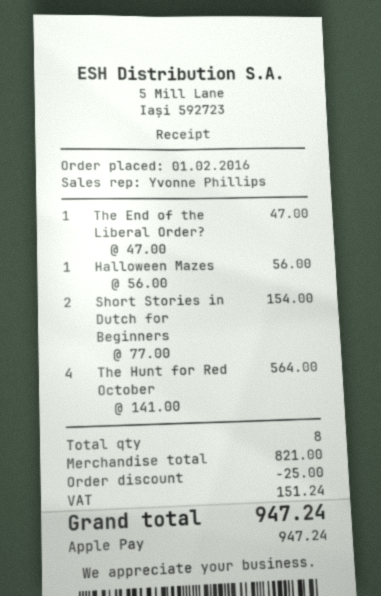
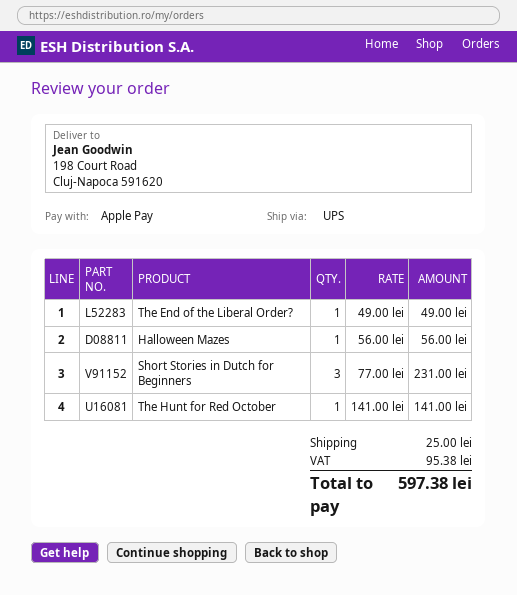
The End of the Liberal Order?: 1 x 47.00 = 47.00 -> 1 x 49.00 = 49.00
Short Stories in Dutch for Beginners: 2 x 77.00 = 154.00 -> 3 x 77.00 = 231.00
The Hunt for Red October: 4 x 141.00 = 564.00 -> 1 x 141.00 = 141.00
discount: 25.00 -> none
shipping: none -> 25.00
tax: 151.24 -> 95.38
total: 947.24 -> 597.38

